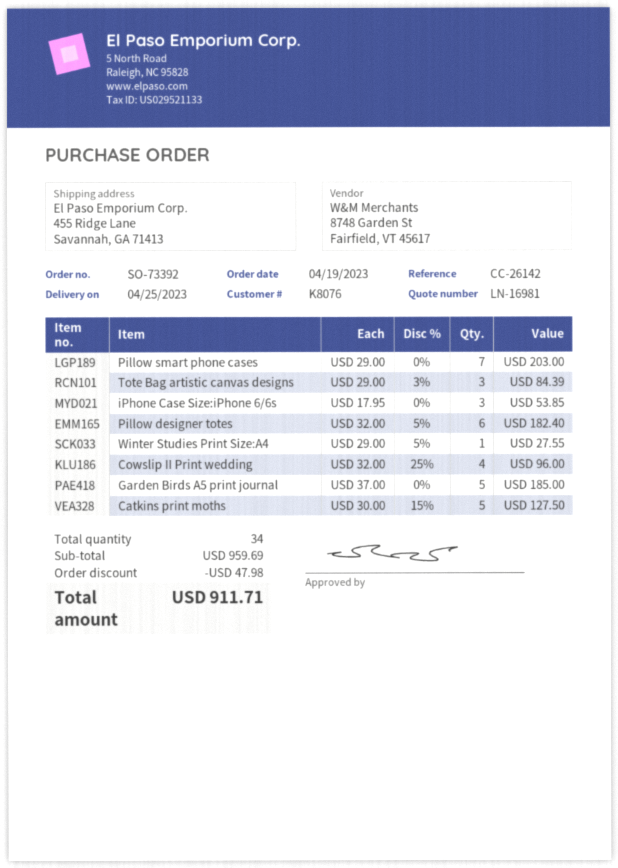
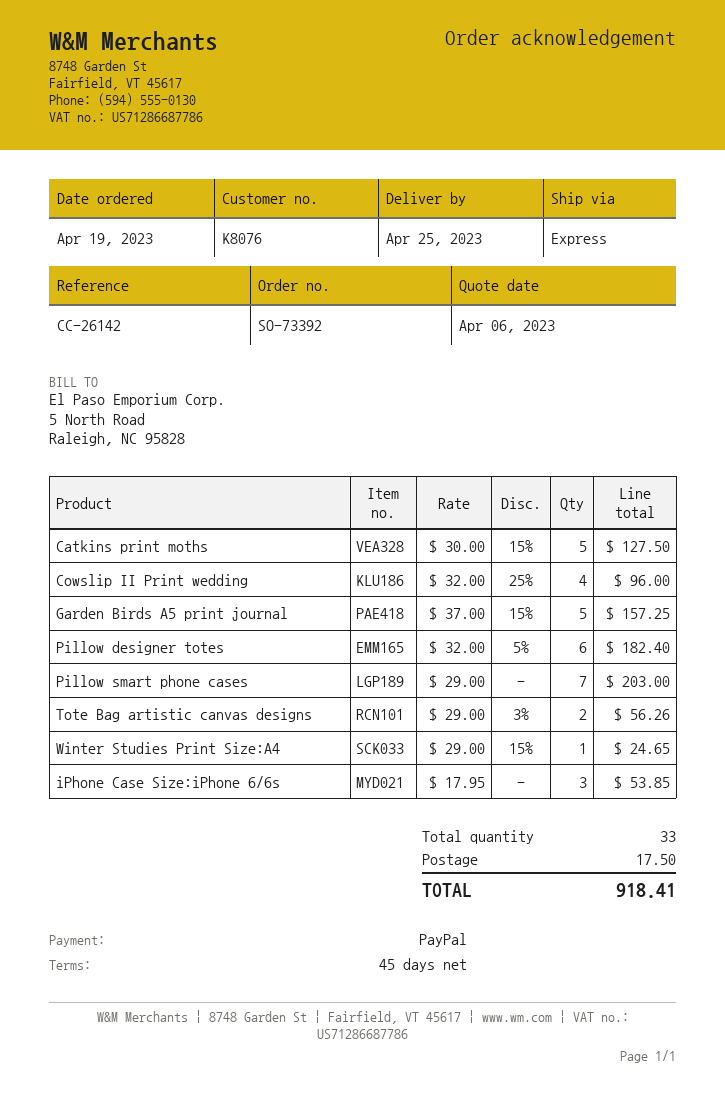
Tote Bag artistic canvas designs: 3 x 29.00 - 3% = 84.39 -> 2 x 29.00 - 3% = 56.26
Winter Studies Print Size:A4: 1 x 29.00 - 5% = 27.55 -> 1 x 29.00 - 15% = 24.65
Garden Birds A5 print journal: 5 x 37.00 = 185.00 -> 5 x 37.00 - 15% = 157.25
total quantity: 34 -> 33
discount: 47.98 -> none
shipping: none -> 17.50
total: 911.71 -> 918.41

